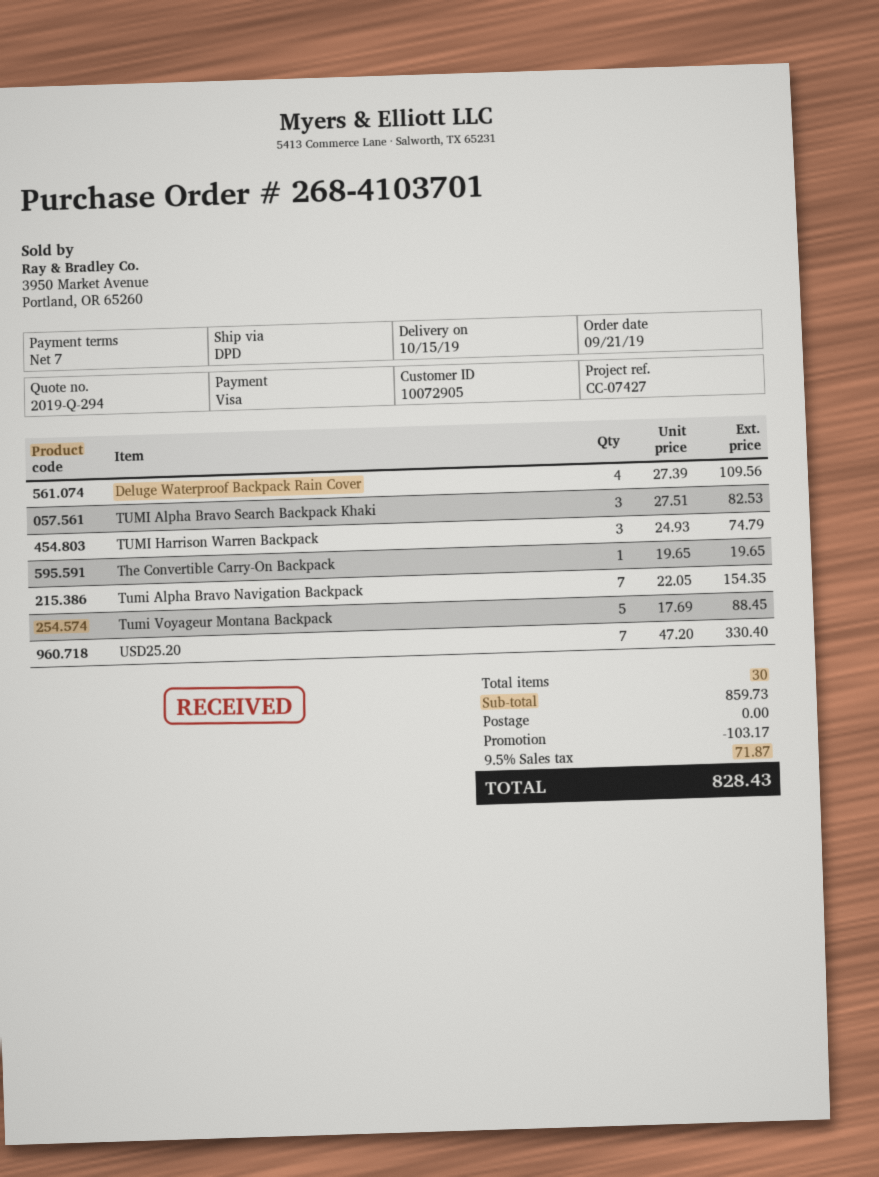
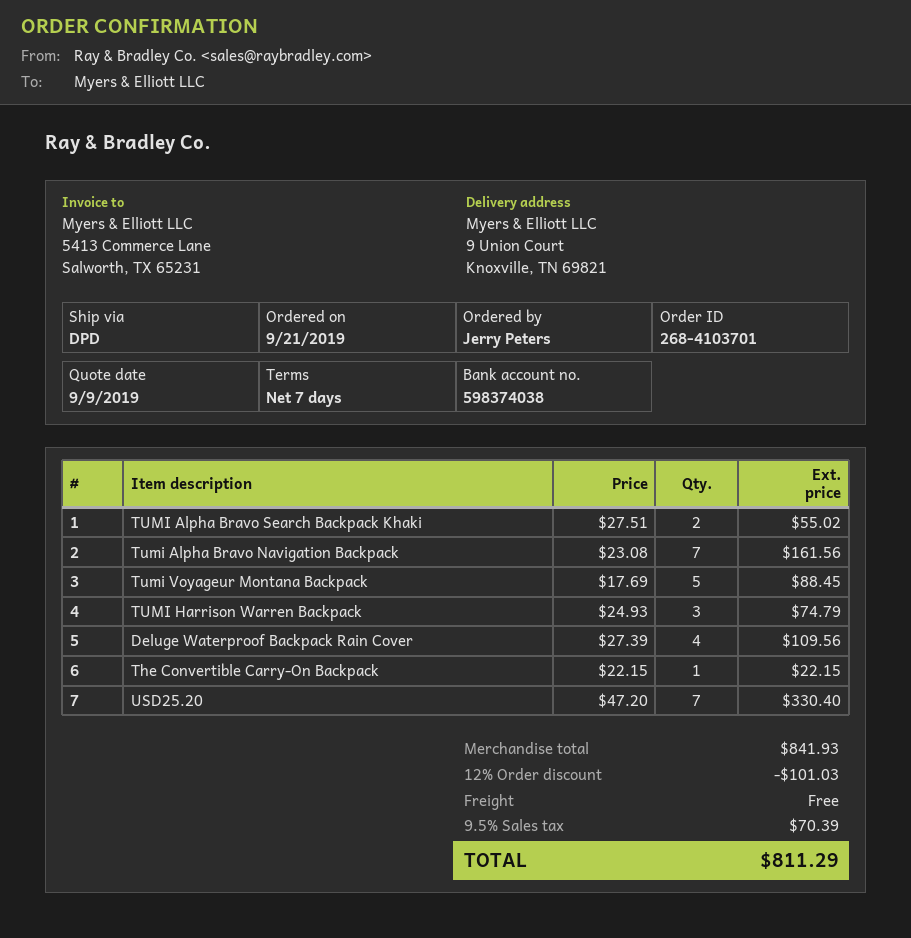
TUMI Alpha Bravo Search Backpack Khaki: 3 x 27.51 = 82.53 -> 2 x 27.51 = 55.02
The Convertible Carry-On Backpack: 1 x 19.65 = 19.65 -> 1 x 22.15 = 22.15
Tumi Alpha Bravo Navigation Backpack: 7 x 22.05 = 154.35 -> 7 x 23.08 = 161.56
subtotal: 859.73 -> 841.93
discount: 103.17 -> 101.03
tax: 9.5% = 71.87 -> 9.5% = 70.39
total: 828.43 -> 811.29

